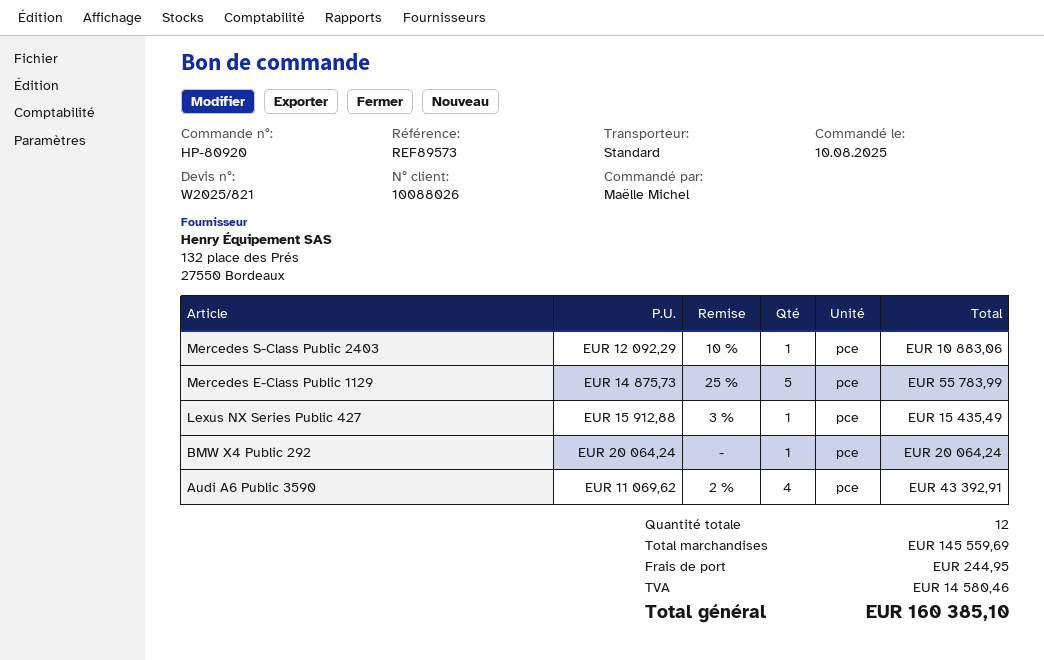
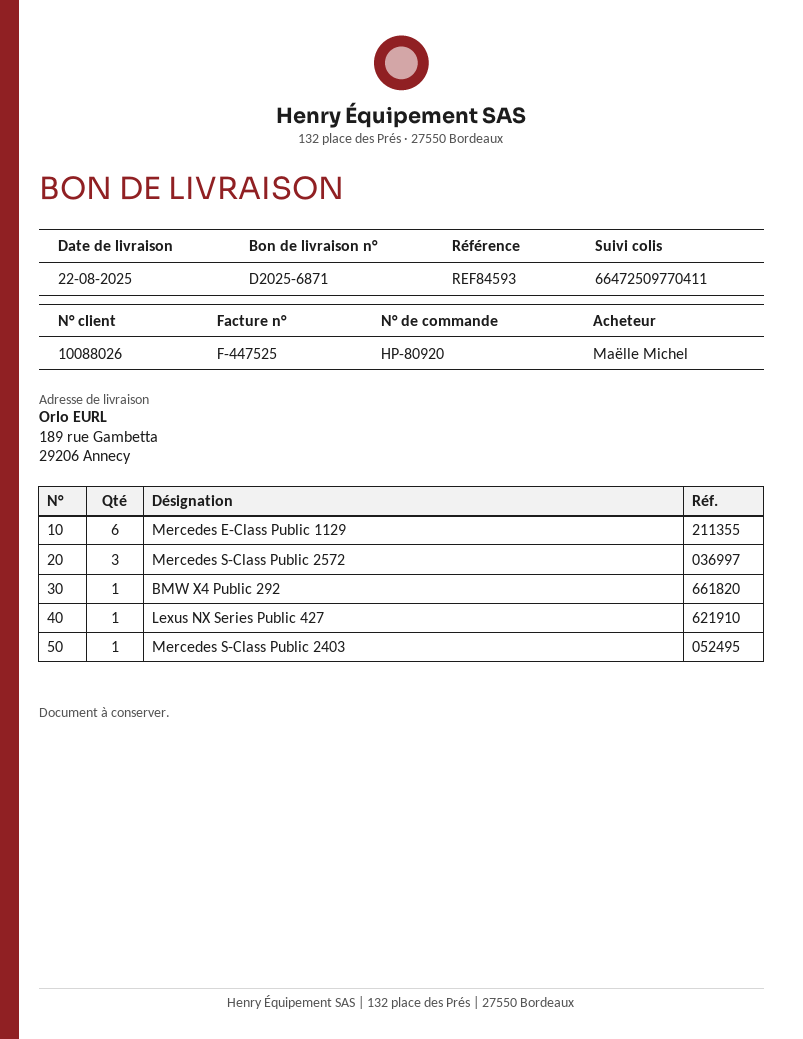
reference: REF89573 -> REF84593
Mercedes E-Class Public 1129: 5 -> 6
Audi A6 Public 3590: 4 -> none
Mercedes S-Class Public 2572: none -> 3

